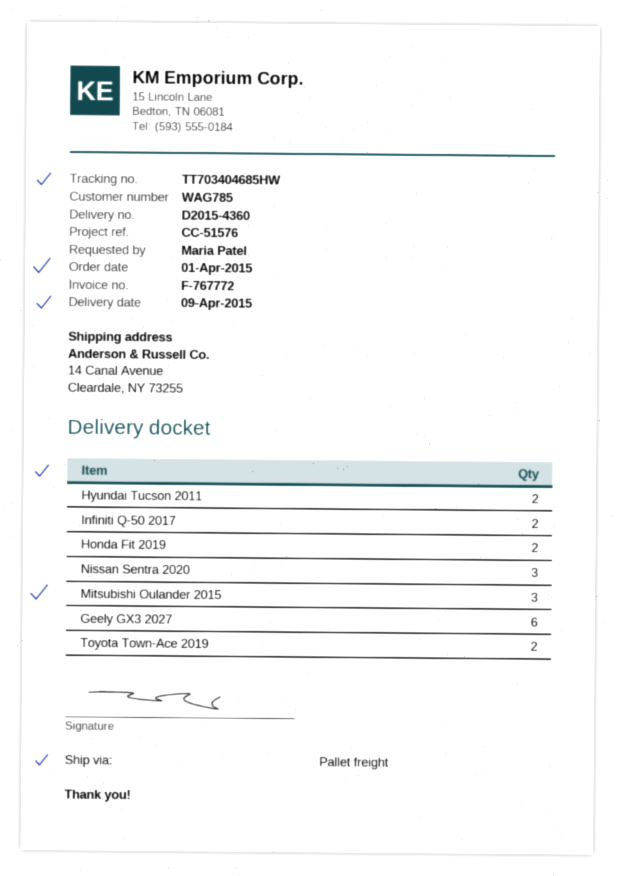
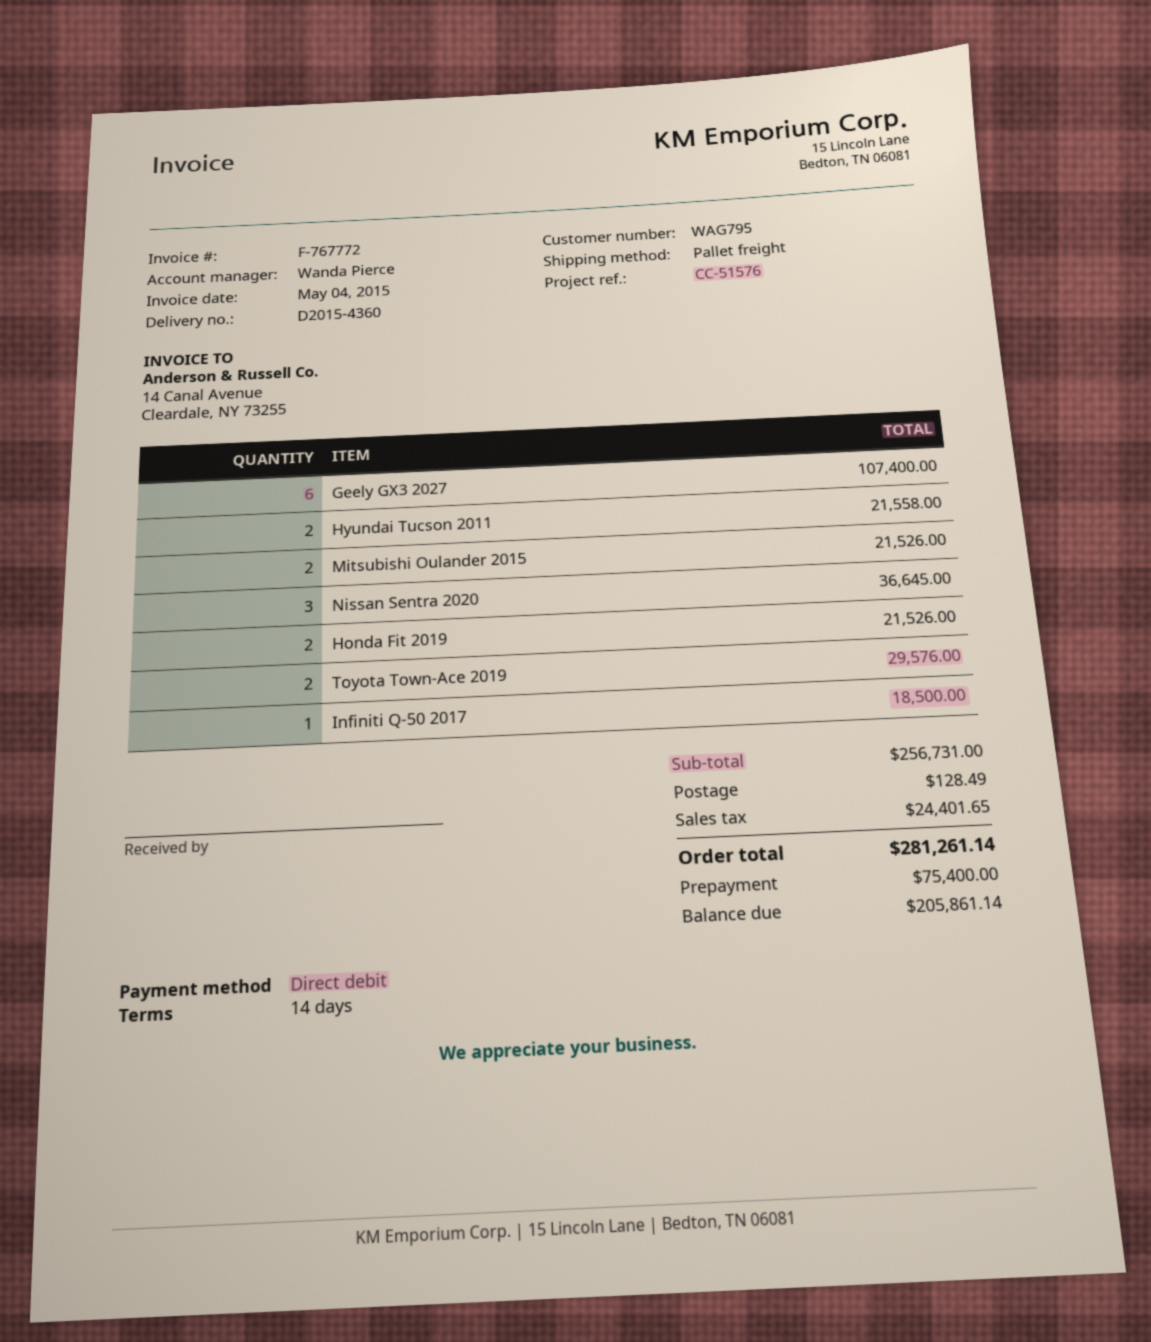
customer number: WAG785 -> WAG795
Infiniti Q-50 2017: 2 -> 1
Mitsubishi Oulander 2015: 3 -> 2

